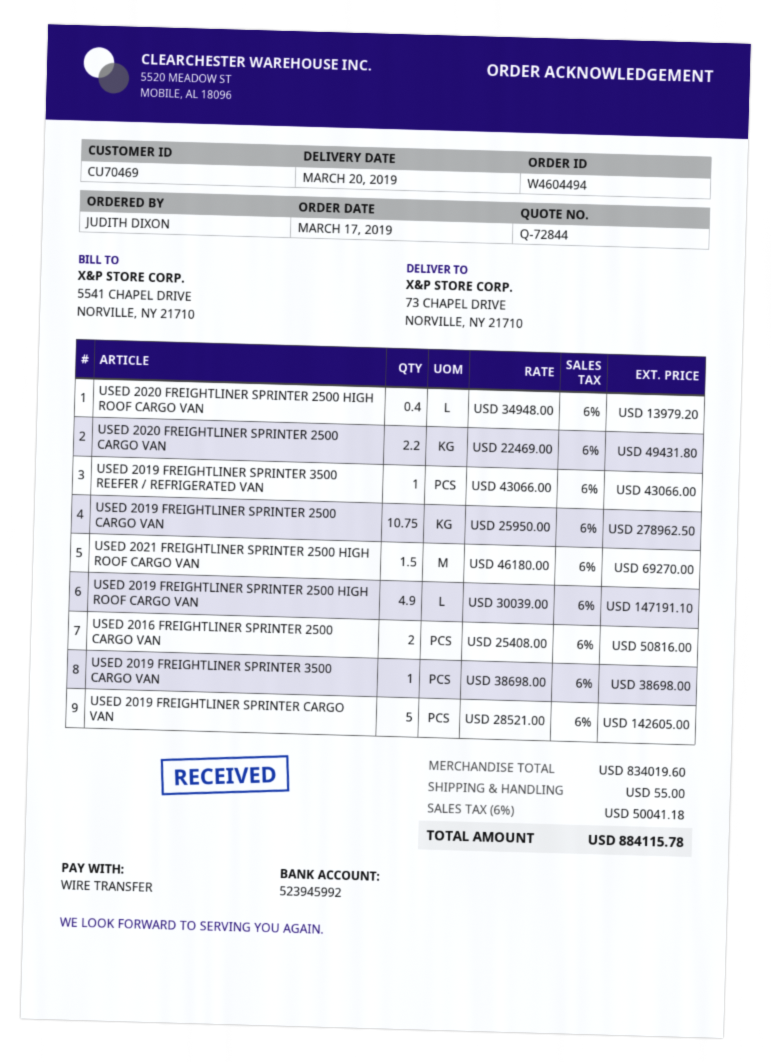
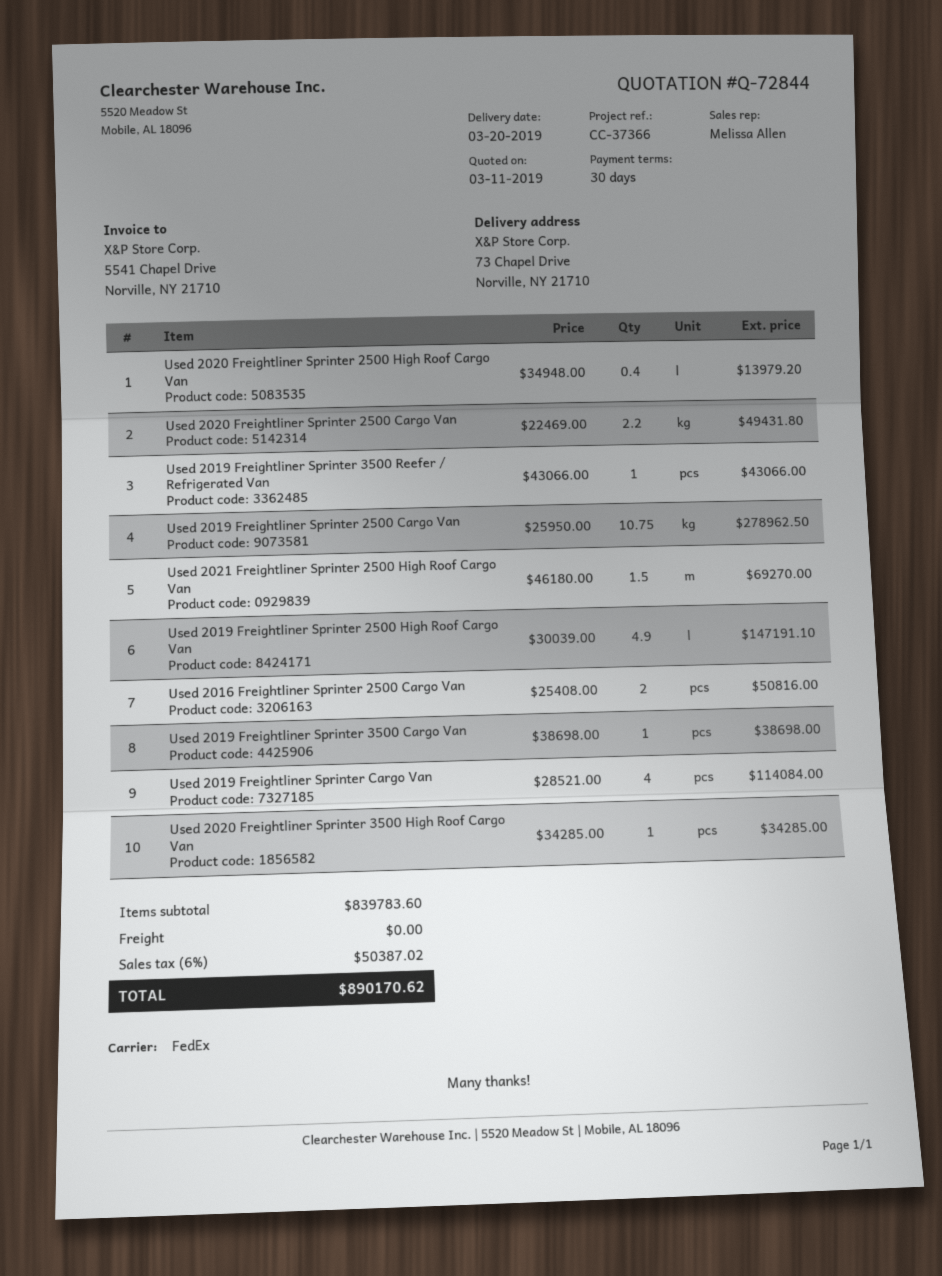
USED 2019 FREIGHTLINER SPRINTER CARGO VAN: 5 x 28521.00 = 142605.00 -> 4 x 28521.00 = 114084.00
Used 2020 Freightliner Sprinter 3500 High Roof Cargo Van: none -> 1 x 34285.00 = 34285.00
subtotal: 834019.60 -> 839783.60
shipping: 55.00 -> 0.00
tax: 6% = 50041.18 -> 6% = 50387.02
total: 884115.78 -> 890170.62

